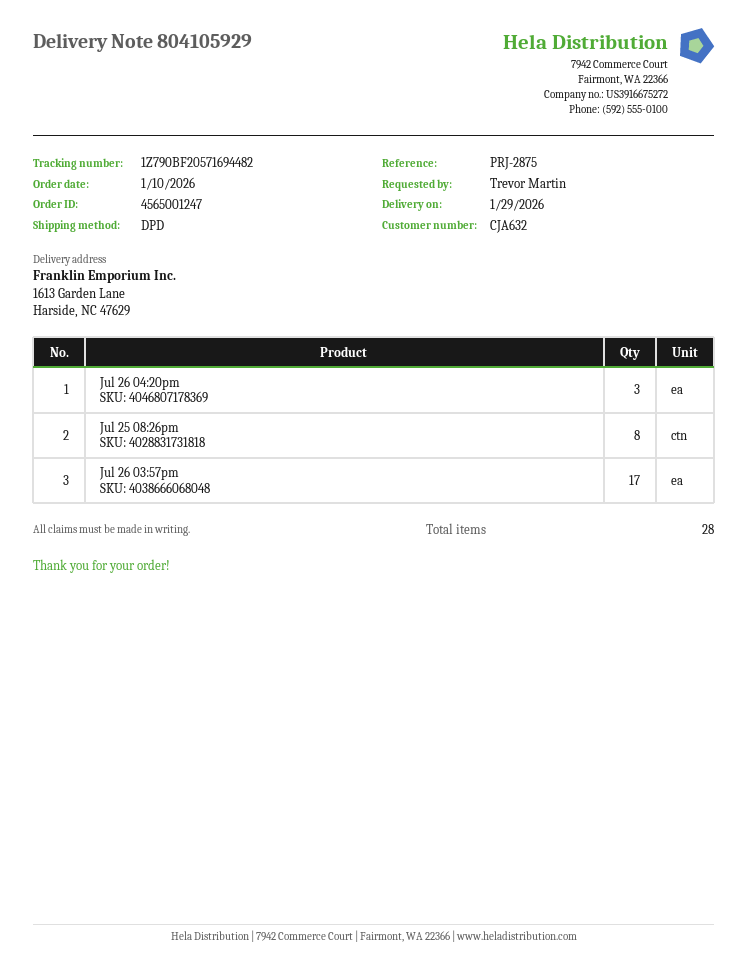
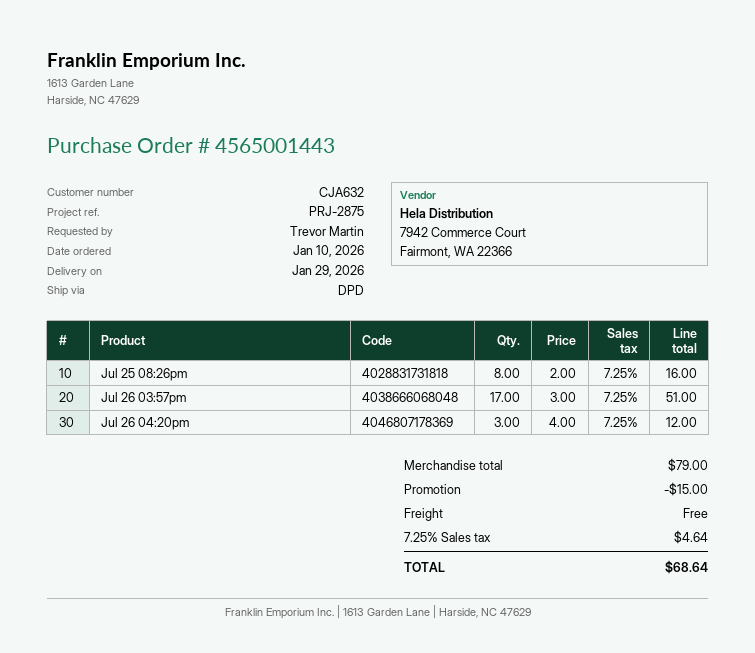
order number: 4565001247 -> 4565001443

